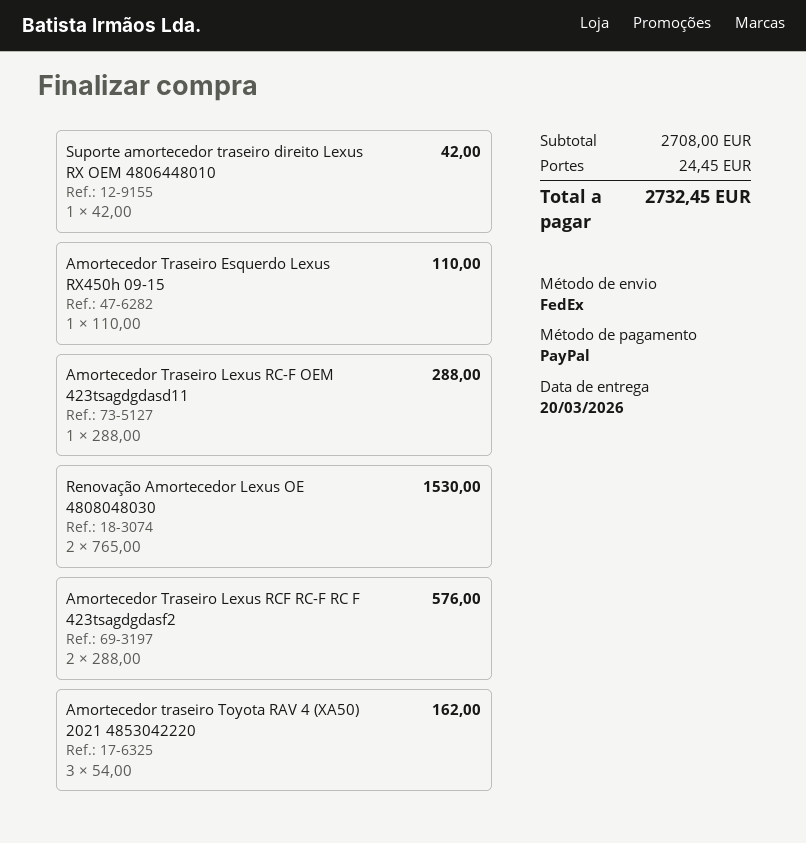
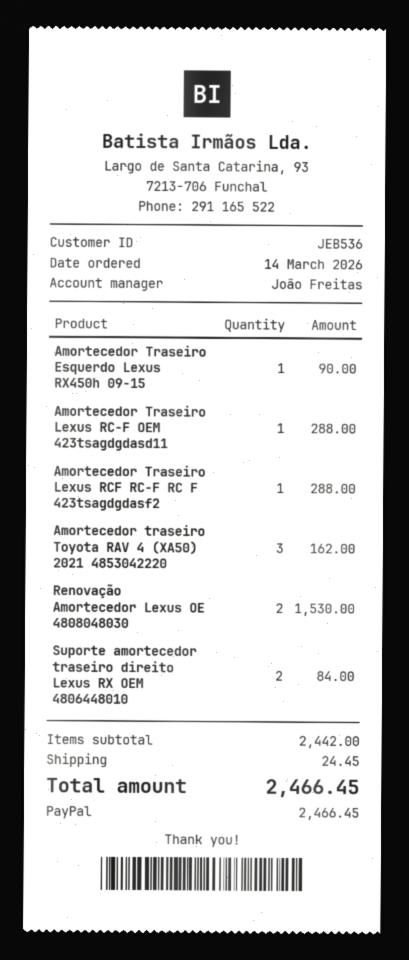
Suporte amortecedor traseiro direito Lexus RX OEM 4806448010: 1 for 42.00 -> 2 for 84.00
Amortecedor Traseiro Esquerdo Lexus RX450h 09-15: 1 for 110.00 -> 1 for 90.00
Amortecedor Traseiro Lexus RCF RC-F RC F 423tsagdgdasf2: 2 for 576.00 -> 1 for 288.00
subtotal: 2708.00 -> 2442.00
total: 2732.45 -> 2466.45

